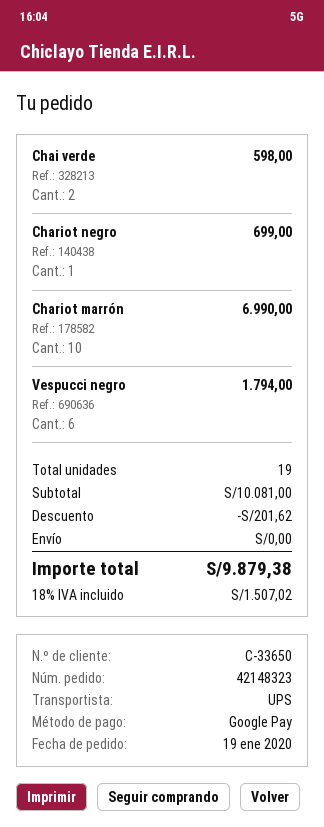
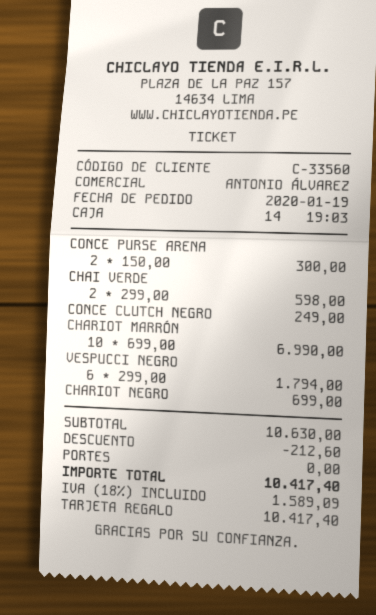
customer number: C-33650 -> C-33560
payment method: Google Pay -> gift card
CONCE PURSE ARENA: none -> 2 for 300.00
CONCE CLUTCH NEGRO: none -> 1 for 249.00
subtotal: 10081.00 -> 10630.00
discount: 201.62 -> 212.60
tax: 18% = 1507.02 -> 18% = 1589.09
total: 9879.38 -> 10417.40

